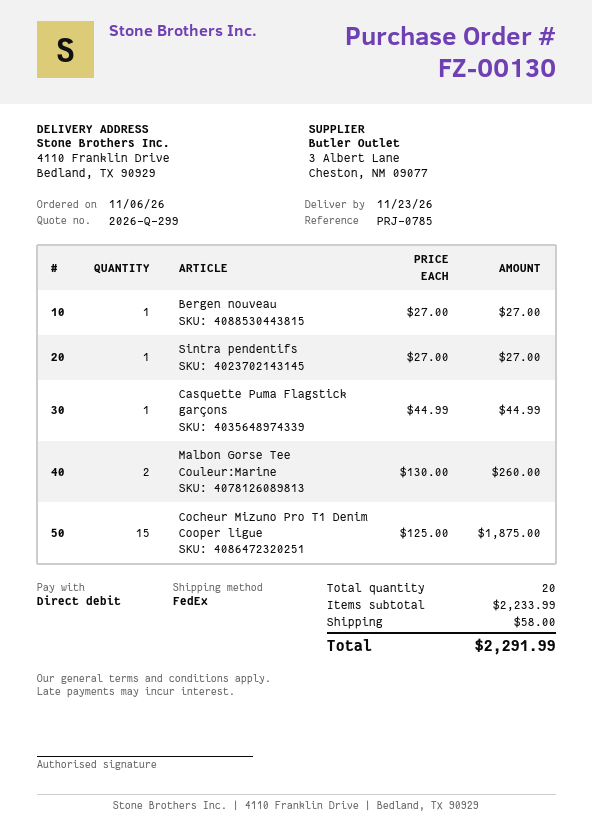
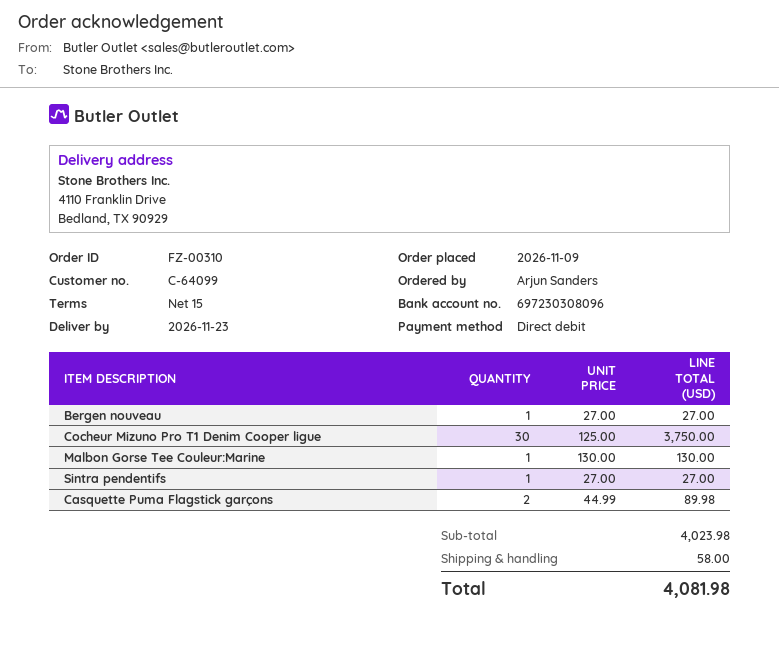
order number: FZ-00130 -> FZ-00310
order date: 2026-11-06 -> 2026-11-09
Casquette Puma Flagstick garçons: 1 x 44.99 = 44.99 -> 2 x 44.99 = 89.98
Malbon Gorse Tee Couleur:Marine: 2 x 130.00 = 260.00 -> 1 x 130.00 = 130.00
Cocheur Mizuno Pro T1 Denim Cooper ligue: 15 x 125.00 = 1875.00 -> 30 x 125.00 = 3750.00
subtotal: 2233.99 -> 4023.98
total: 2291.99 -> 4081.98

